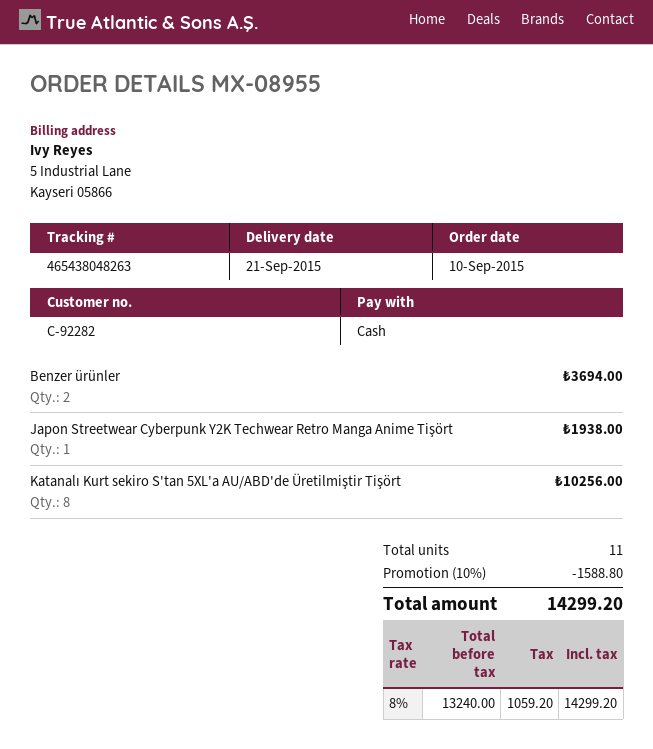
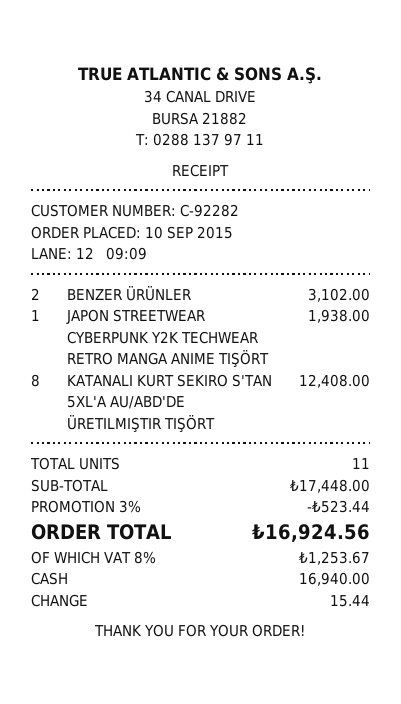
Benzer ürünler: 2 for 3694.00 -> 2 for 3102.00
Katanalı Kurt sekiro S'tan 5XL'a AU/ABD'de Üretilmiştir Tişört: 8 for 10256.00 -> 8 for 12408.00
discount: 10% = 1588.80 -> 3% = 523.44
tax: 8% = 1059.20 -> 8% = 1253.67
total: 14299.20 -> 16924.56

